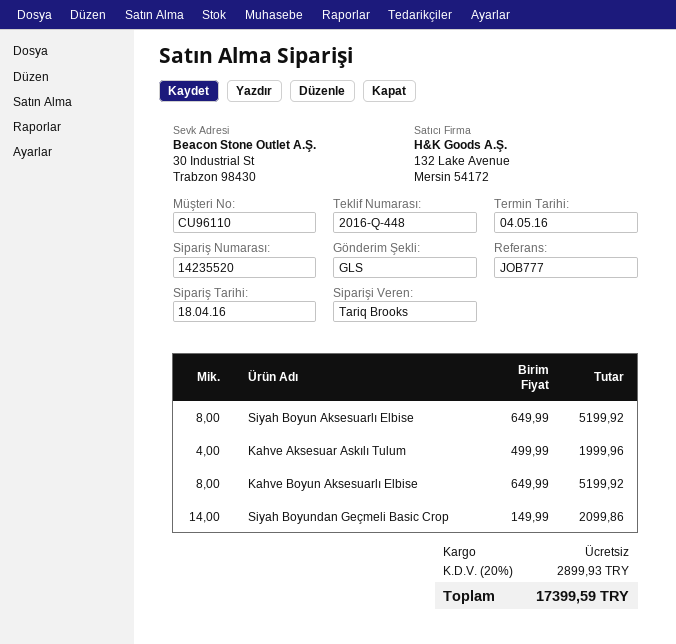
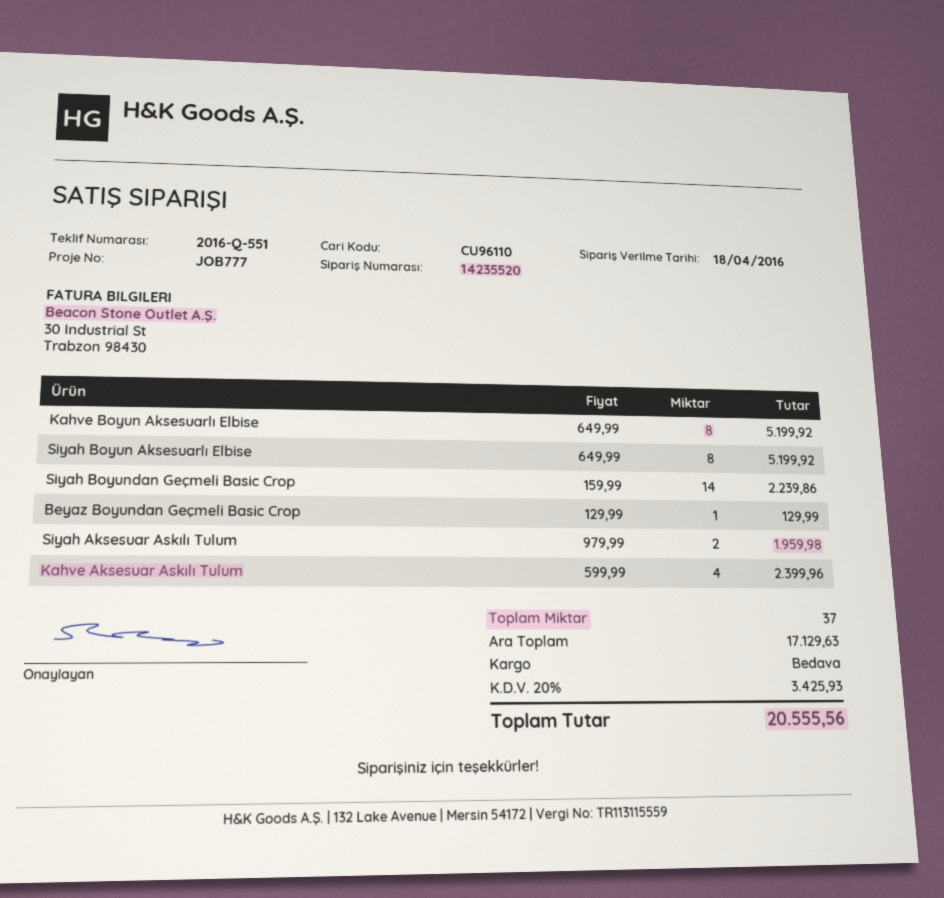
quote number: 2016-Q-448 -> 2016-Q-551
Kahve Aksesuar Askılı Tulum: 4 x 499.99 = 1999.96 -> 4 x 599.99 = 2399.96
Siyah Boyundan Geçmeli Basic Crop: 14 x 149.99 = 2099.86 -> 14 x 159.99 = 2239.86
Beyaz Boyundan Geçmeli Basic Crop: none -> 1 x 129.99 = 129.99
Siyah Aksesuar Askılı Tulum: none -> 2 x 979.99 = 1959.98
tax: 20% = 2899.93 -> 20% = 3425.93
total: 17399.59 -> 20555.56

